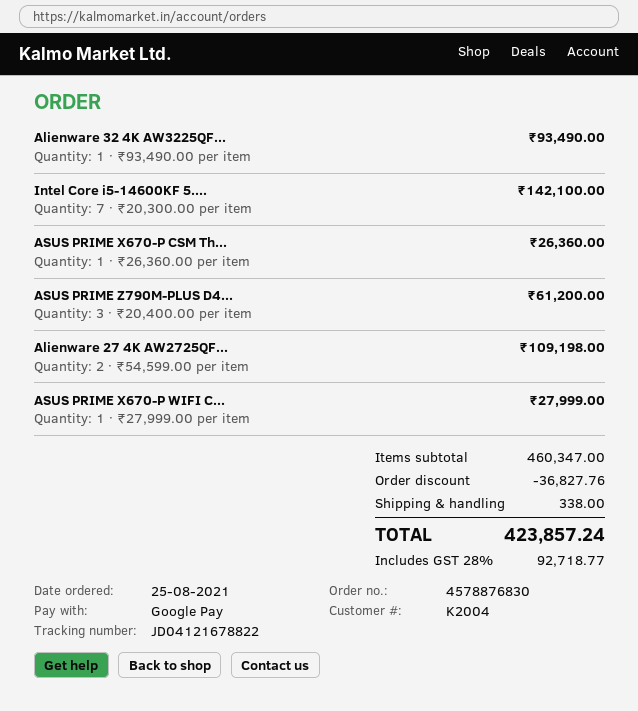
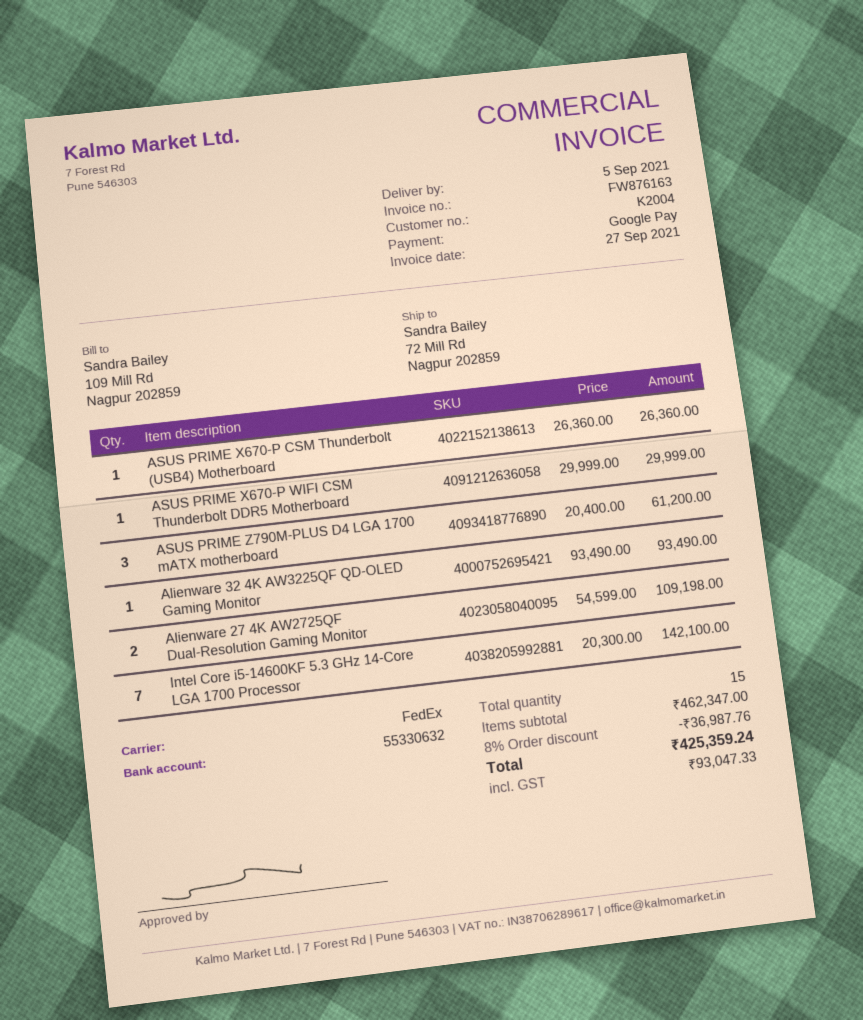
ASUS PRIME X670-P WIFI C...: 1 x 27999.00 = 27999.00 -> 1 x 29999.00 = 29999.00
subtotal: 460347.00 -> 462347.00
discount: 36827.76 -> 36987.76
shipping: 338.00 -> none
tax: 92718.77 -> 93047.33
total: 423857.24 -> 425359.24

